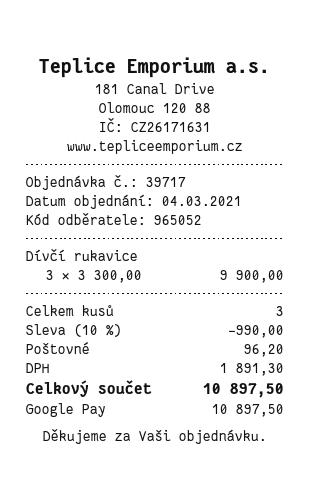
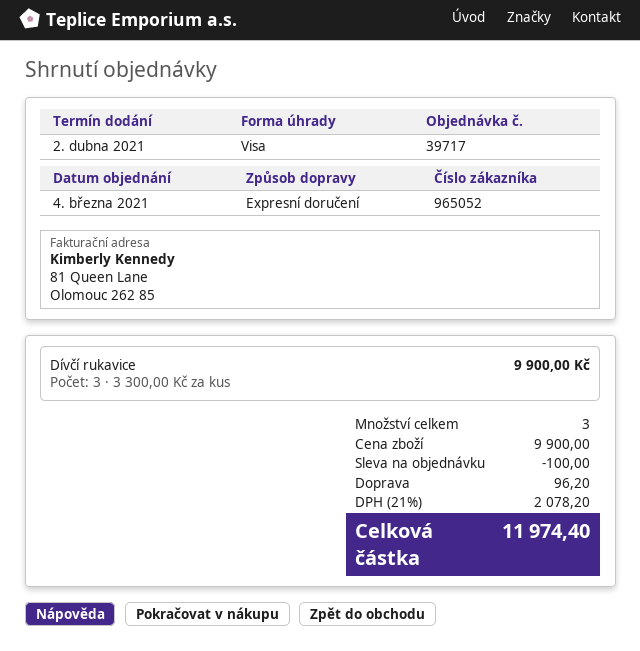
payment method: Google Pay -> Visa
discount: 990.00 -> 100.00
tax: 1891.30 -> 2078.20
total: 10897.50 -> 11974.40

